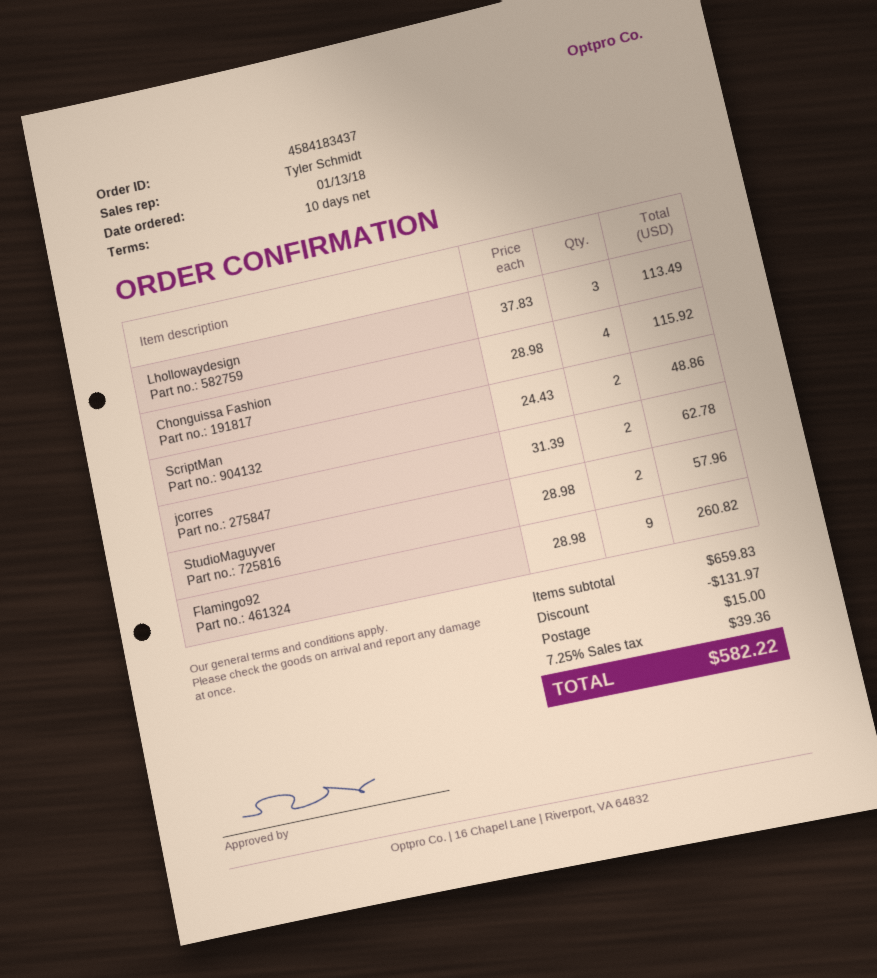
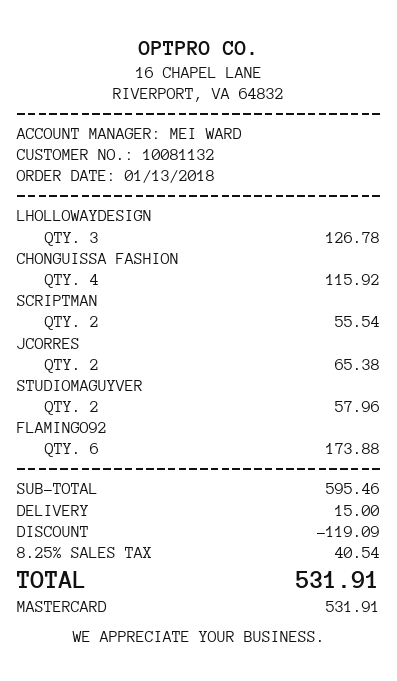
sales rep: Tyler Schmidt -> MEI WARD
Lhollowaydesign: 3 for 113.49 -> 3 for 126.78
ScriptMan: 2 for 48.86 -> 2 for 55.54
jcorres: 2 for 62.78 -> 2 for 65.38
Flamingo92: 9 for 260.82 -> 6 for 173.88
subtotal: 659.83 -> 595.46
discount: 131.97 -> 119.09
tax: 7.25% = 39.36 -> 8.25% = 40.54
total: 582.22 -> 531.91

